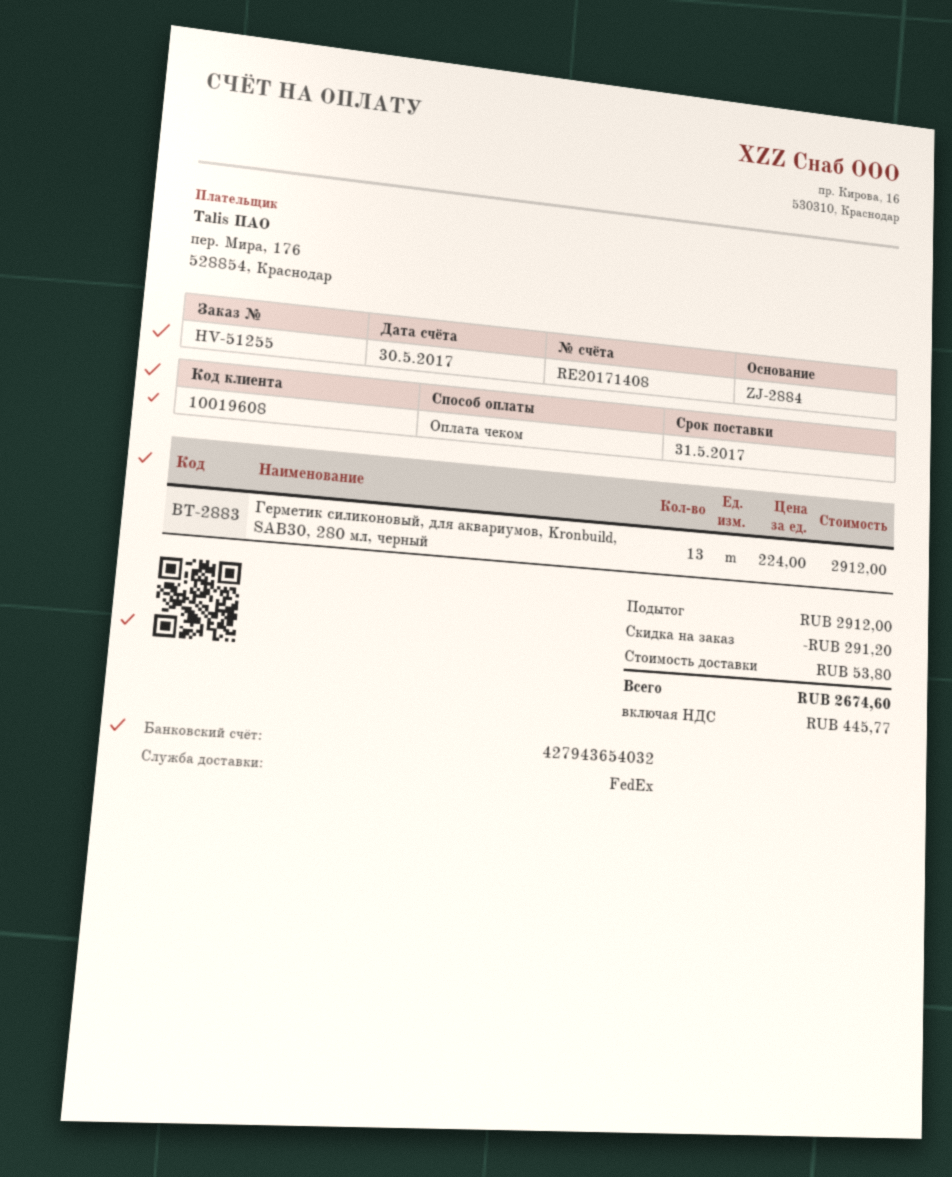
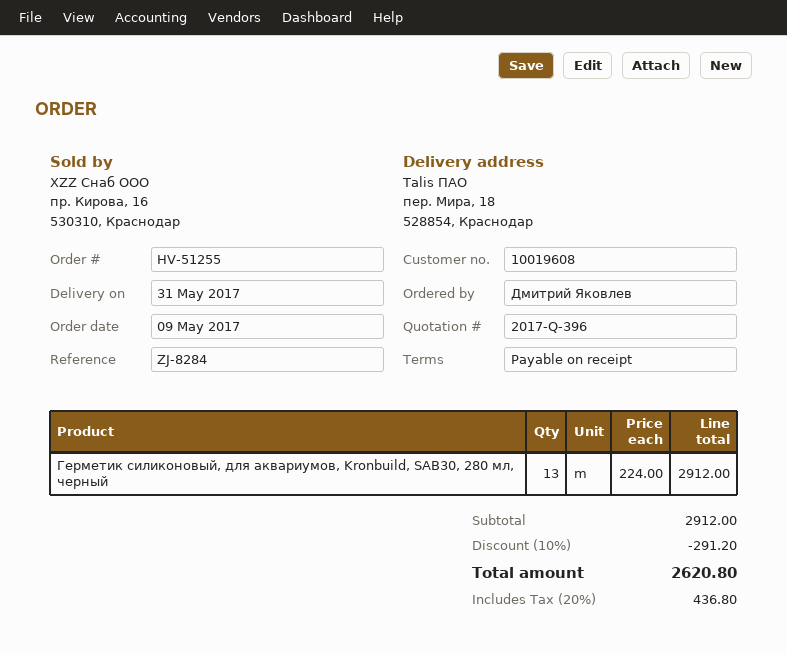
reference: ZJ-2884 -> ZJ-8284
shipping: 53.80 -> none
tax: 445.77 -> 436.80
total: 2674.60 -> 2620.80

